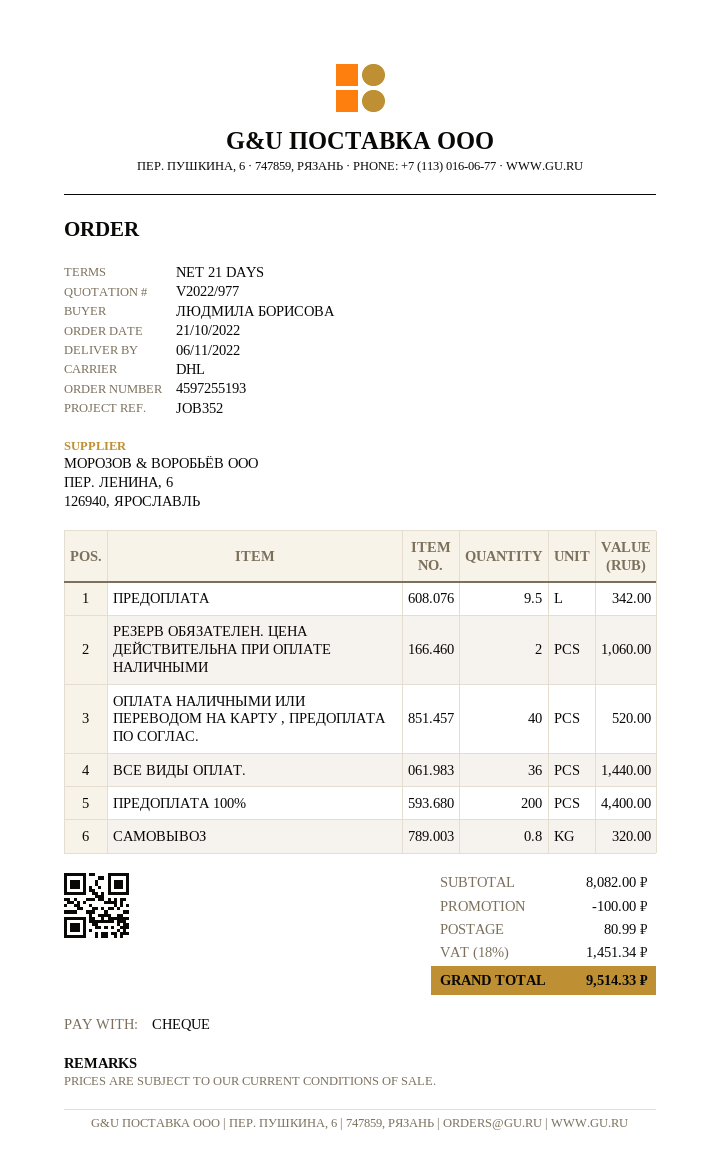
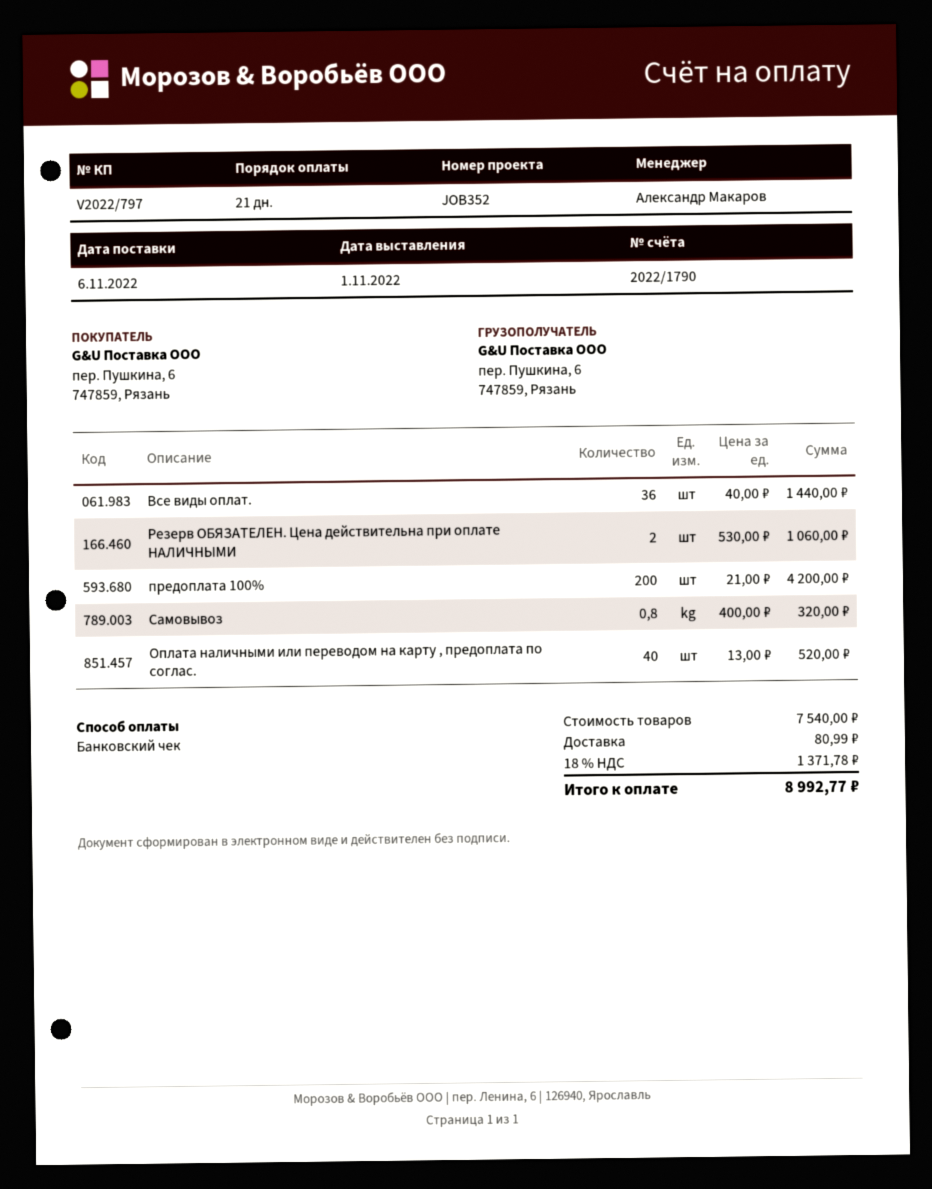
quote number: V2022/977 -> V2022/797
ПРЕДОПЛАТА: 9.5 for 342.00 -> none
ПРЕДОПЛАТА 100%: 200 for 4400.00 -> 200 for 4200.00
subtotal: 8082.00 -> 7540.00
discount: 100.00 -> none
tax: 18% = 1451.34 -> 18% = 1371.78
total: 9514.33 -> 8992.77

